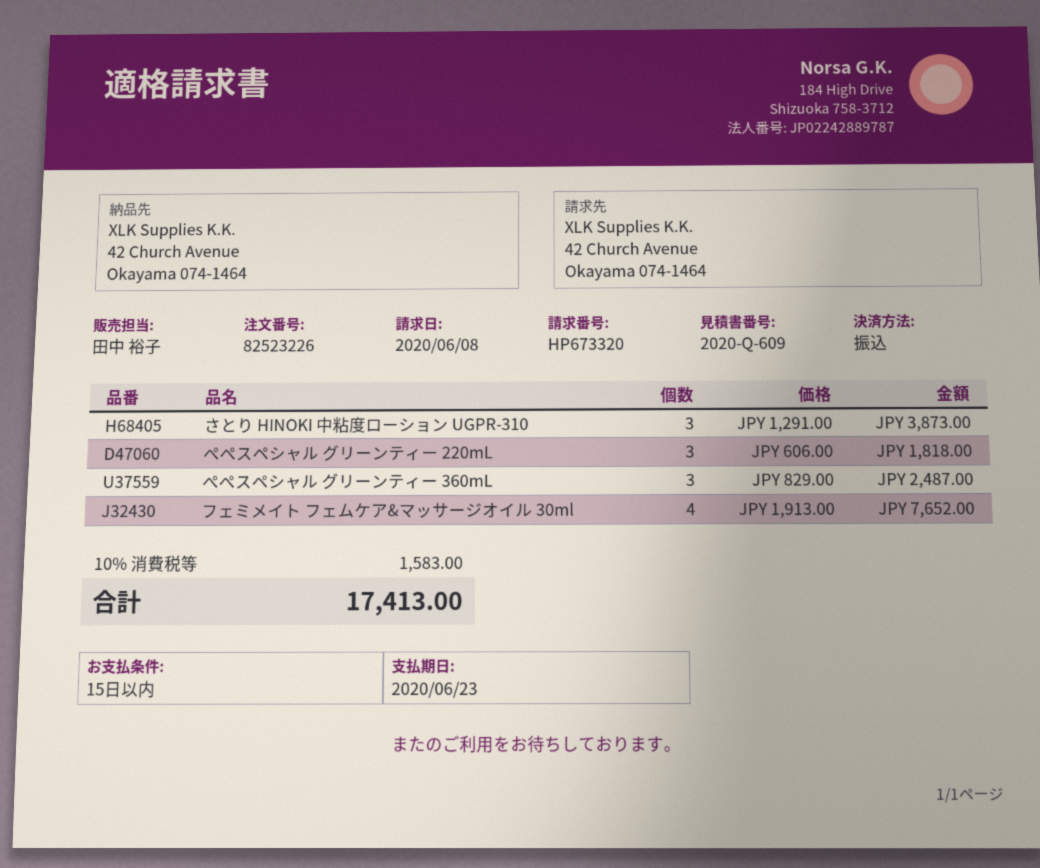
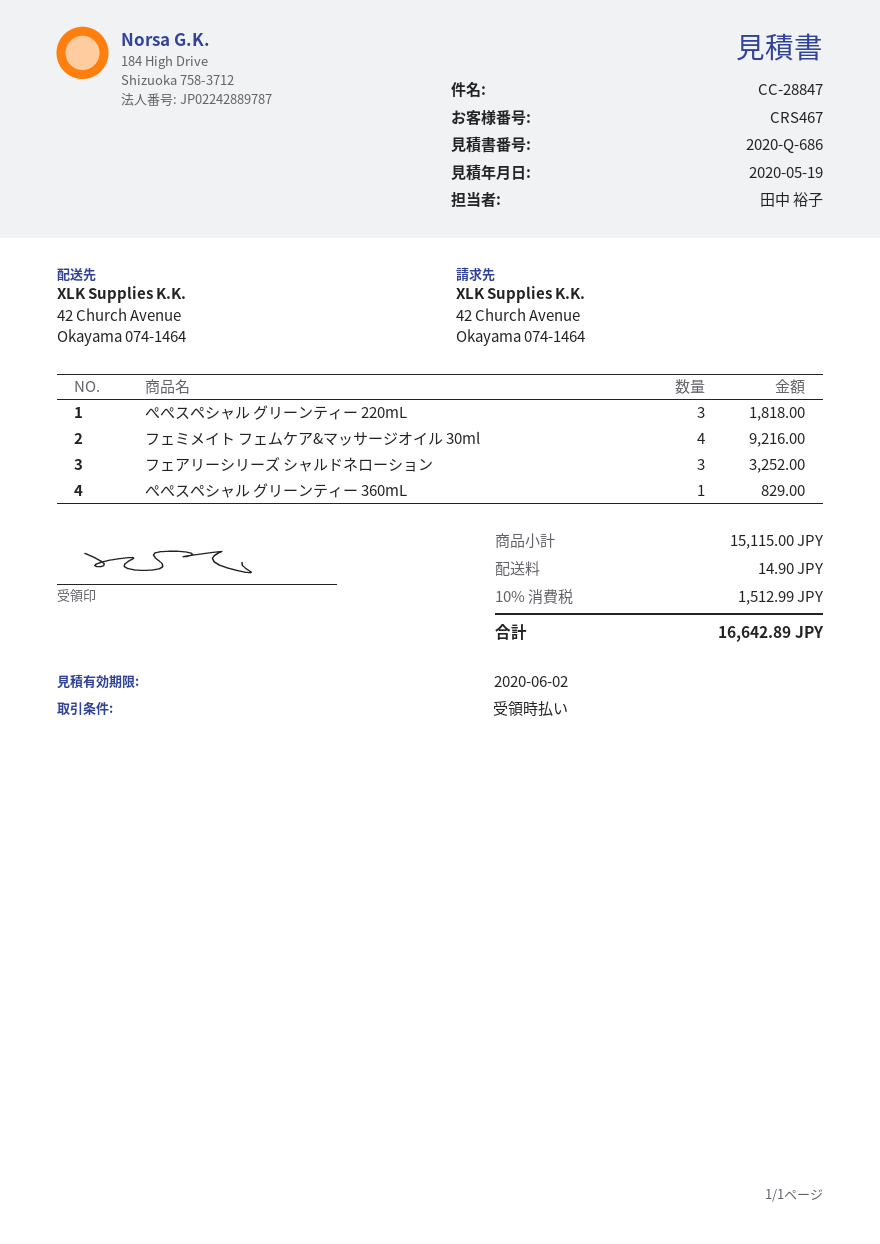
quote number: 2020-Q-609 -> 2020-Q-686
payment terms: 15 days -> on receipt
さとり HINOKI 中粘度ローション UGPR-310: 3 for 3873.00 -> none
ぺぺスペシャル グリーンティー 360mL: 3 for 2487.00 -> 1 for 829.00
フェミメイト フェムケア&マッサージオイル 30ml: 4 for 7652.00 -> 4 for 9216.00
フェアリーシリーズ シャルドネローション: none -> 3 for 3252.00
shipping: none -> 14.90
tax: 10% = 1583.00 -> 10% = 1512.99
total: 17413.00 -> 16642.89

